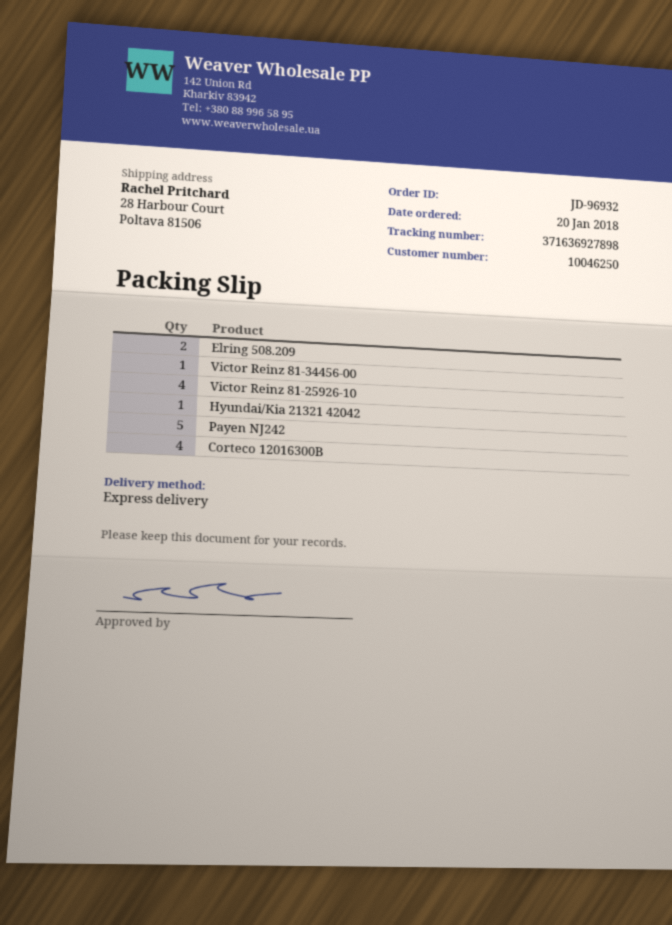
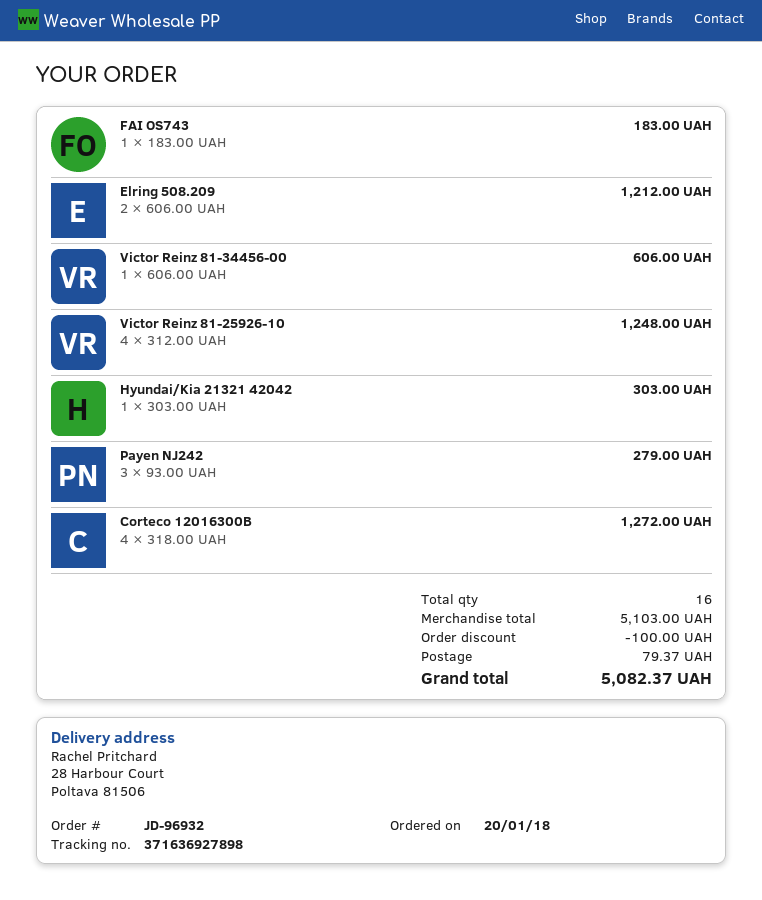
Payen NJ242: 5 -> 3
FAI OS743: none -> 1

